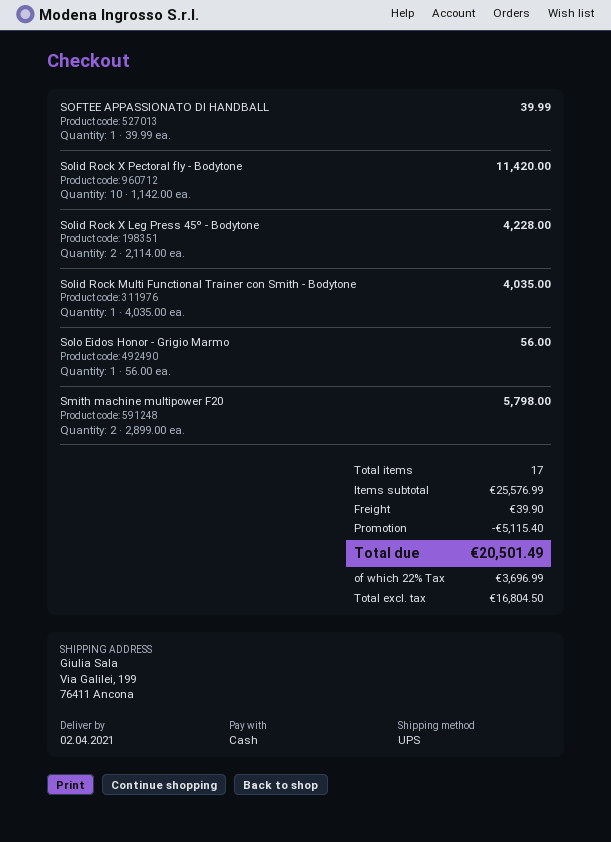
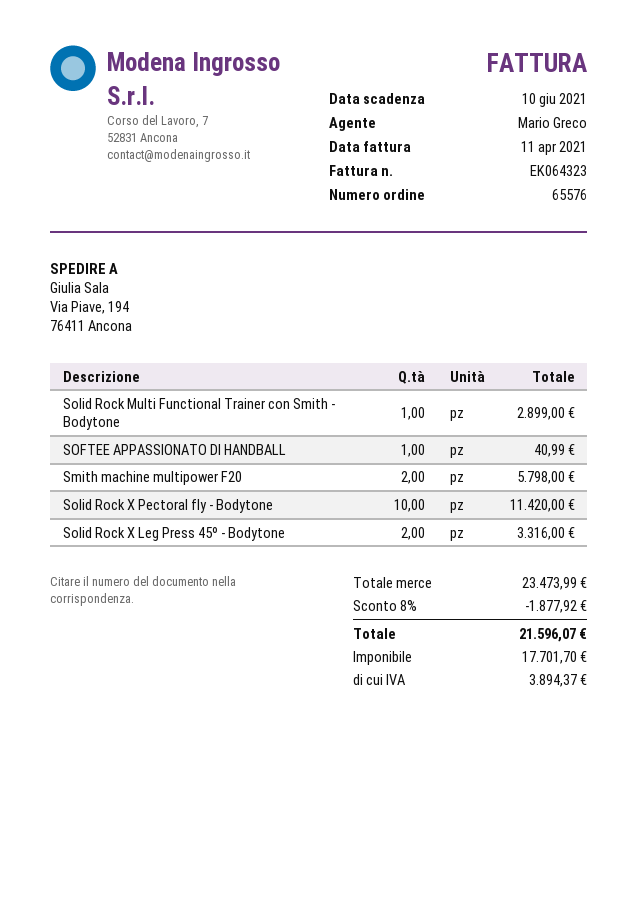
ship to: Via Galilei, 199, 76411 Ancona -> Via Piave, 194, 76411 Ancona
SOFTEE APPASSIONATO DI HANDBALL: 1 for 39.99 -> 1 for 40.99
Solid Rock X Leg Press 45º - Bodytone: 2 for 4228.00 -> 2 for 3316.00
Solid Rock Multi Functional Trainer con Smith - Bodytone: 1 for 4035.00 -> 1 for 2899.00
Solo Eidos Honor - Grigio Marmo: 1 for 56.00 -> none
subtotal: 25576.99 -> 23473.99
discount: 5115.40 -> 1877.92
shipping: 39.90 -> none
net: 16804.50 -> 17701.70
tax: 3696.99 -> 3894.37
total: 20501.49 -> 21596.07

